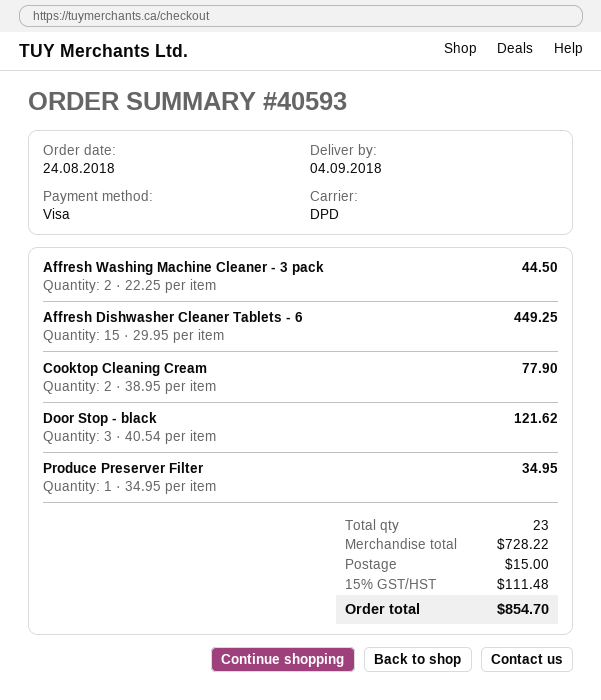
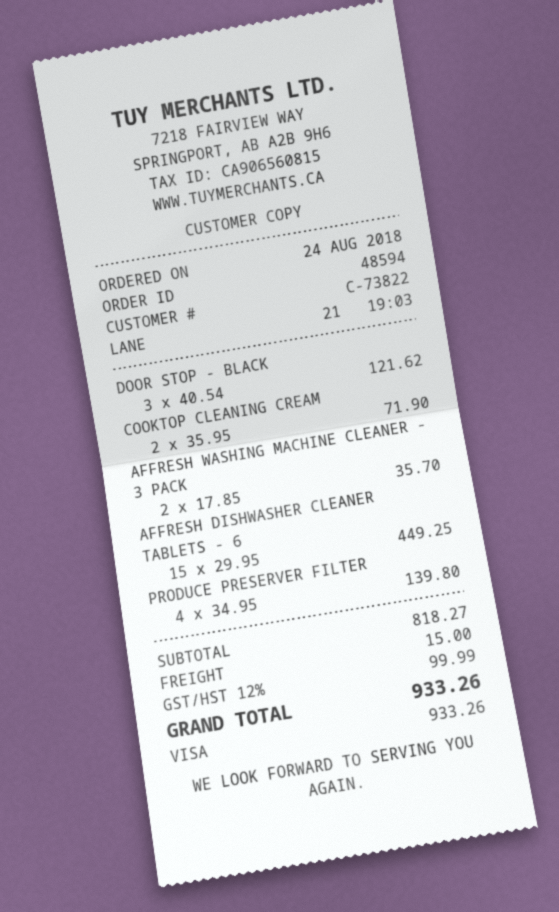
order number: 40593 -> 48594
Affresh Washing Machine Cleaner - 3 pack: 2 x 22.25 = 44.50 -> 2 x 17.85 = 35.70
Cooktop Cleaning Cream: 2 x 38.95 = 77.90 -> 2 x 35.95 = 71.90
Produce Preserver Filter: 1 x 34.95 = 34.95 -> 4 x 34.95 = 139.80
subtotal: 728.22 -> 818.27
tax: 15% = 111.48 -> 12% = 99.99
total: 854.70 -> 933.26

